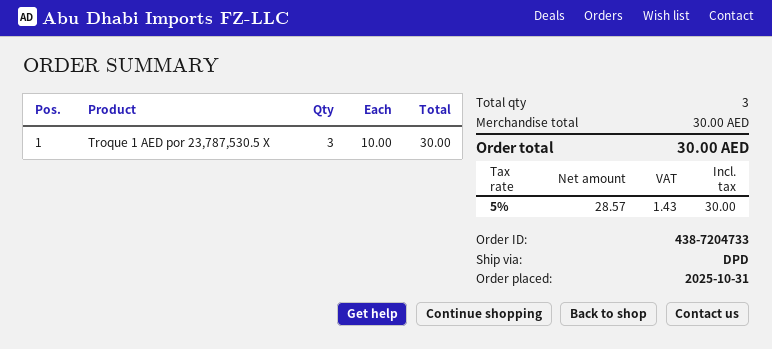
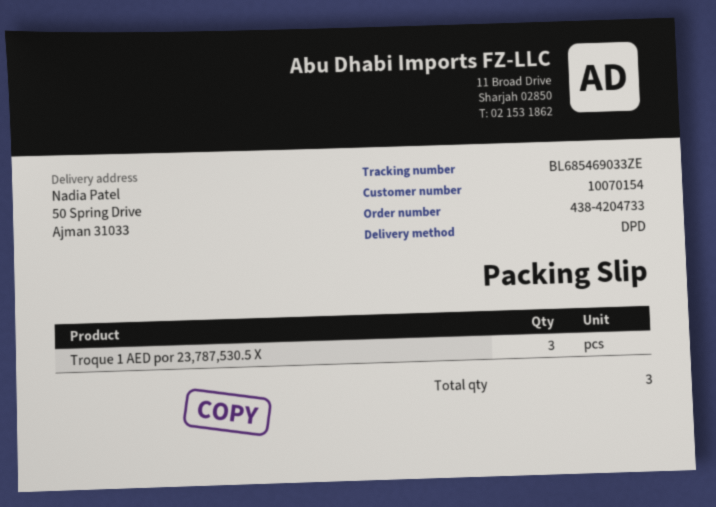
order number: 438-7204733 -> 438-4204733

